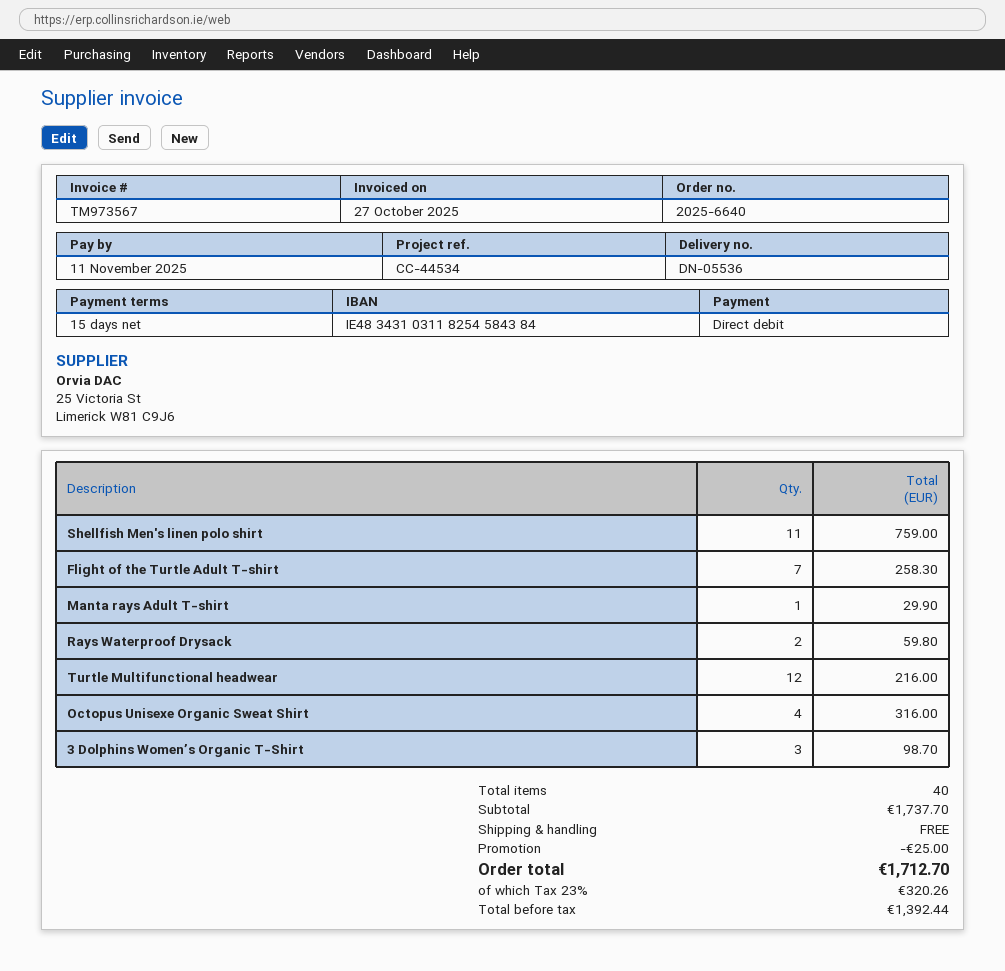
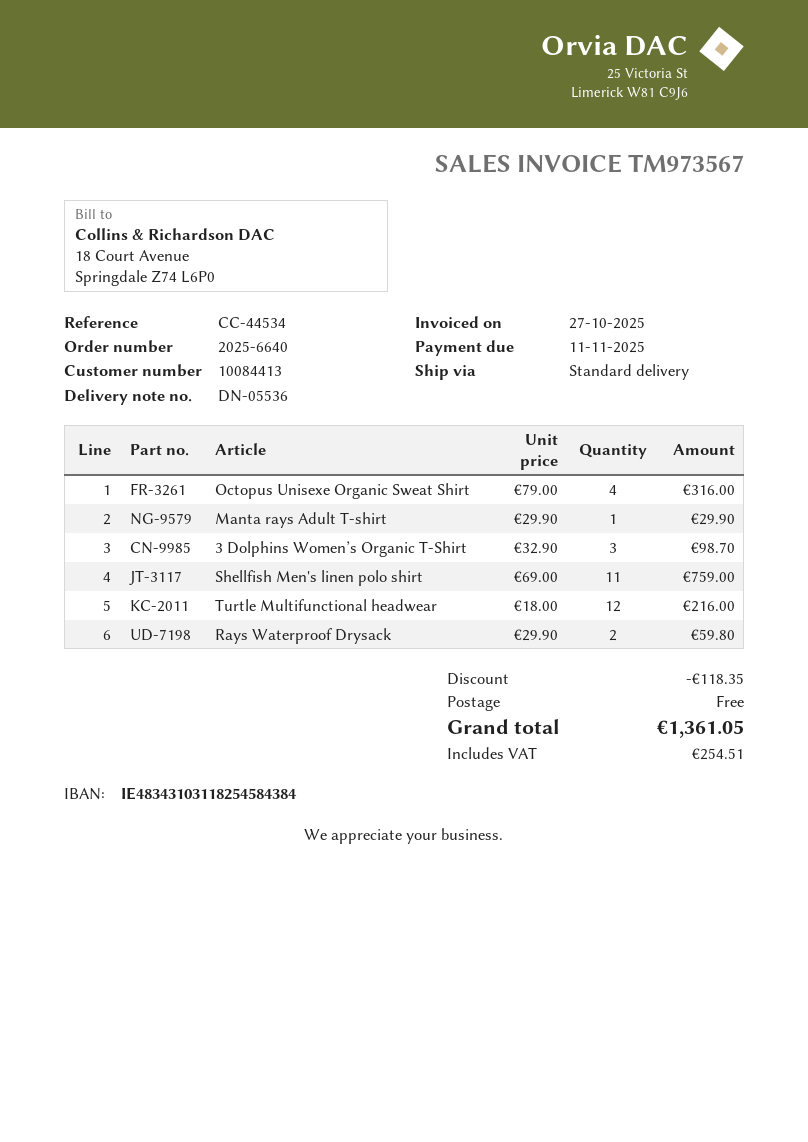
Flight of the Turtle Adult T-shirt: 7 for 258.30 -> none
discount: 25.00 -> 118.35
tax: 320.26 -> 254.51
total: 1712.70 -> 1361.05

